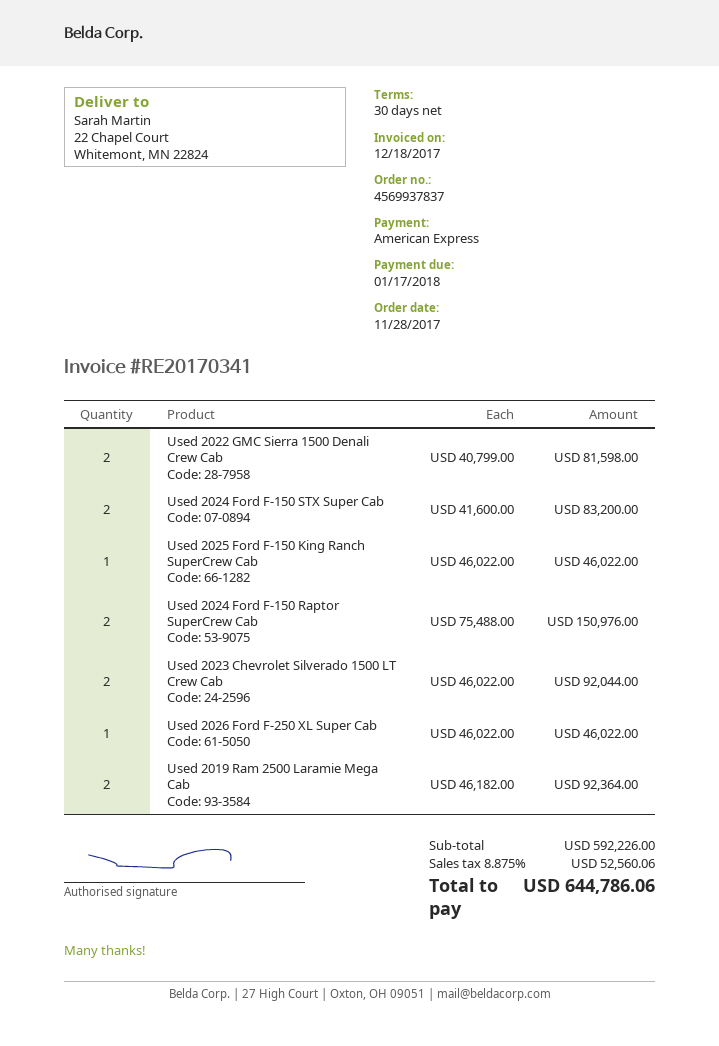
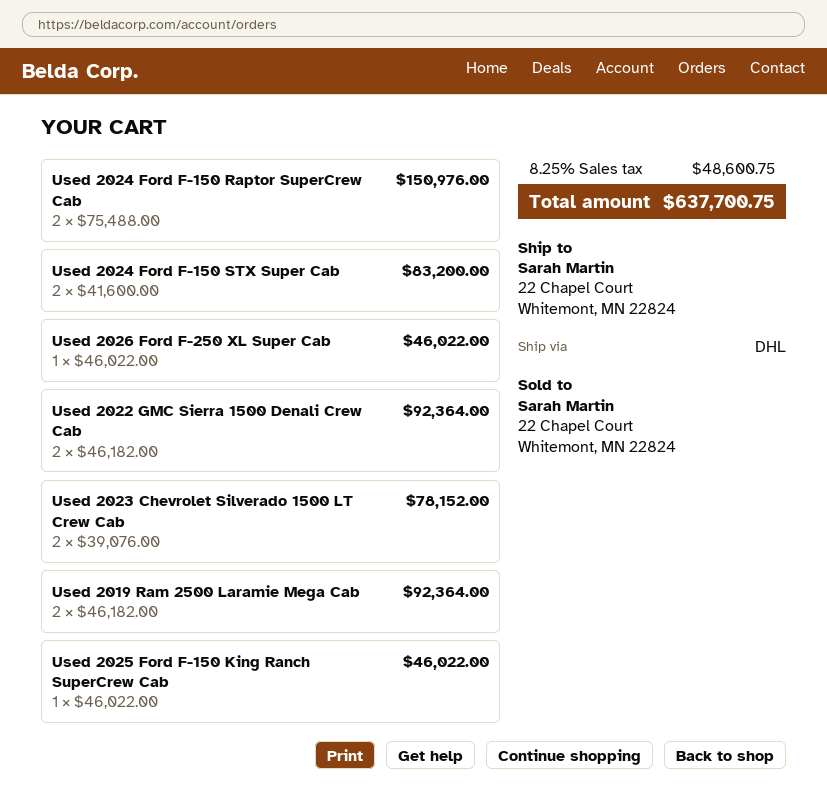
Used 2022 GMC Sierra 1500 Denali Crew Cab: 2 x 40799.00 = 81598.00 -> 2 x 46182.00 = 92364.00
Used 2023 Chevrolet Silverado 1500 LT Crew Cab: 2 x 46022.00 = 92044.00 -> 2 x 39076.00 = 78152.00
tax: 8.875% = 52560.06 -> 8.25% = 48600.75
total: 644786.06 -> 637700.75

